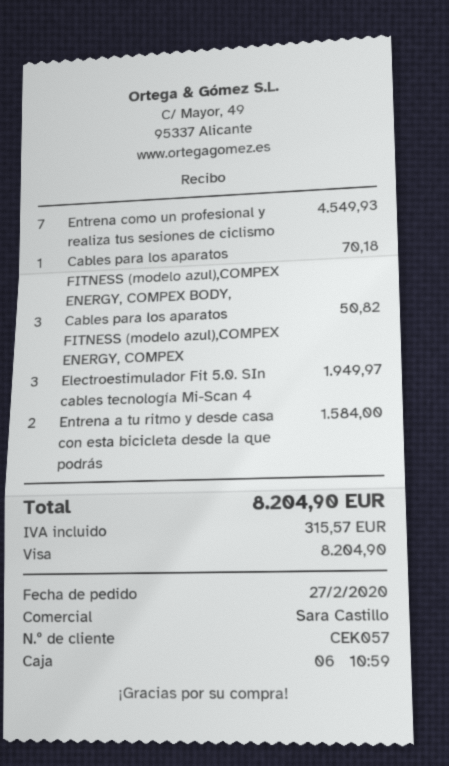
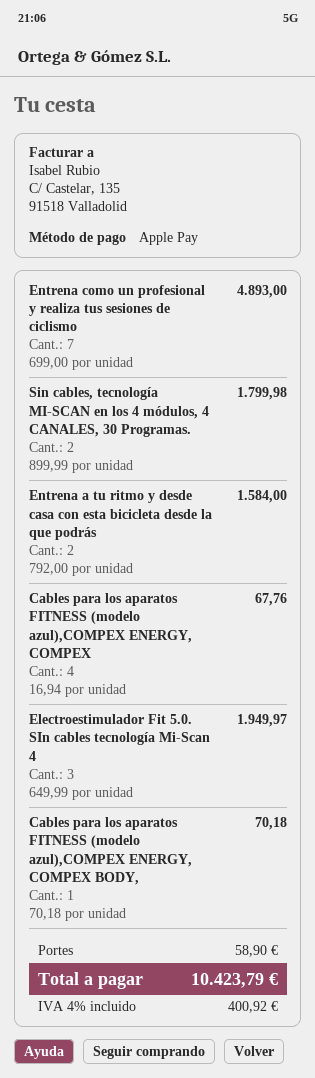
payment method: Visa -> Apple Pay
Entrena como un profesional y realiza tus sesiones de ciclismo: 7 for 4549.93 -> 7 for 4893.00
Cables para los aparatos FITNESS (modelo azul),COMPEX ENERGY, COMPEX: 3 for 50.82 -> 4 for 67.76
Sin cables, tecnología MI-SCAN en los 4 módulos, 4 CANALES, 30 Programas.: none -> 2 for 1799.98
shipping: none -> 58.90
tax: 315.57 -> 400.92
total: 8204.90 -> 10423.79

